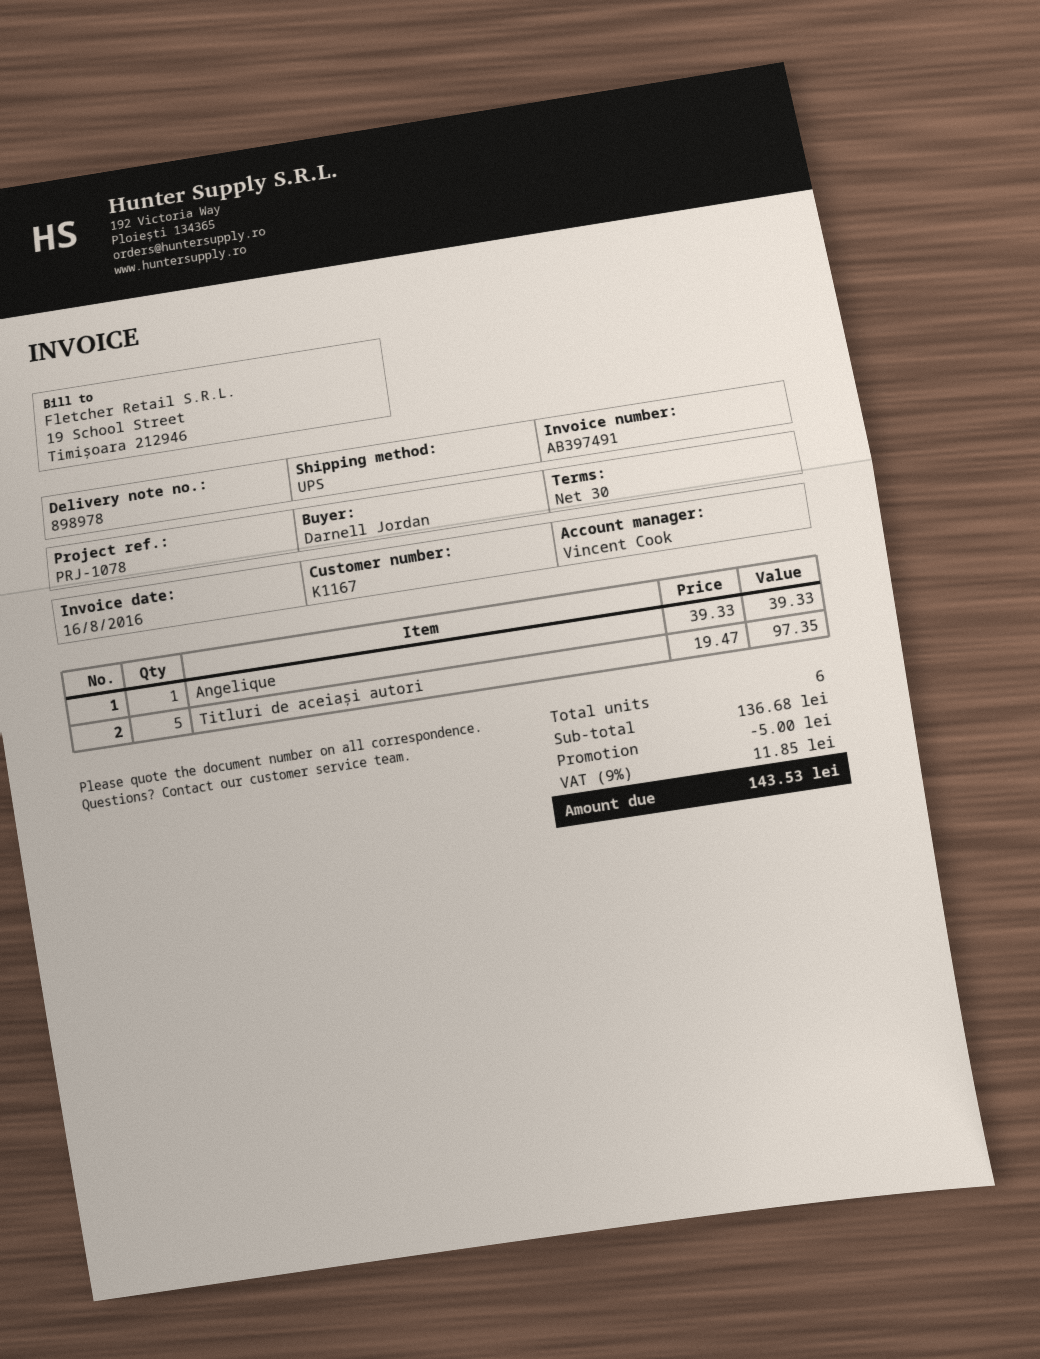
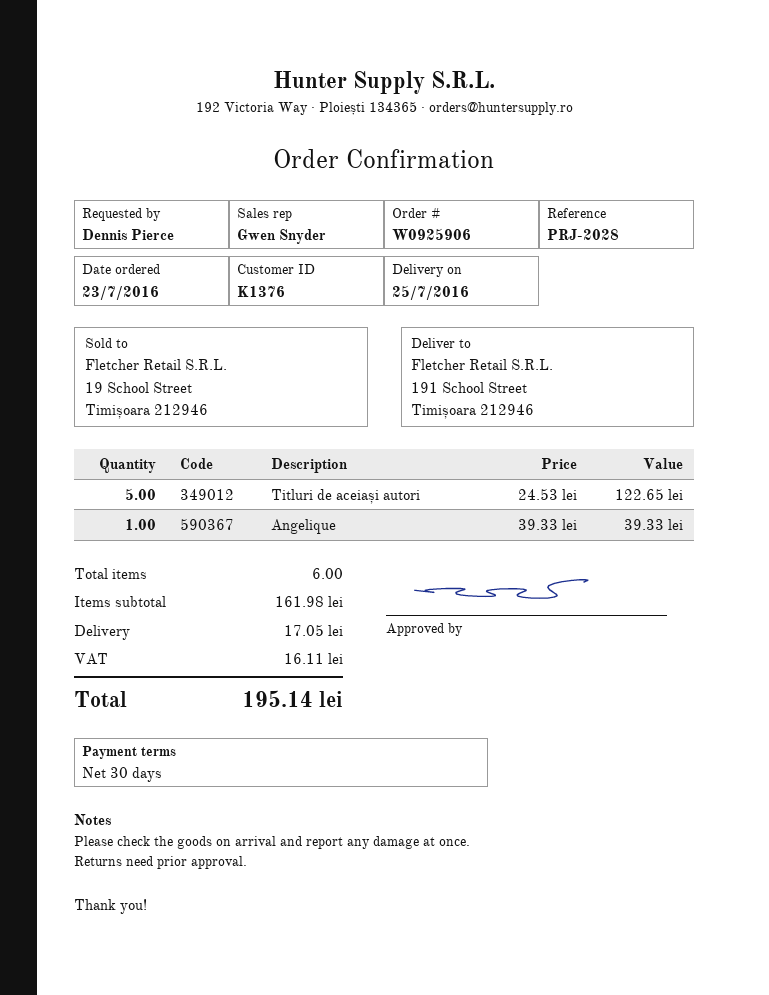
customer number: K1167 -> K1376
reference: PRJ-1078 -> PRJ-2028
ordered by: Darnell Jordan -> Dennis Pierce
sales rep: Vincent Cook -> Gwen Snyder
Titluri de aceiași autori: 5 x 19.47 = 97.35 -> 5 x 24.53 = 122.65
subtotal: 136.68 -> 161.98
discount: 5.00 -> none
shipping: none -> 17.05
tax: 11.85 -> 16.11
total: 143.53 -> 195.14

